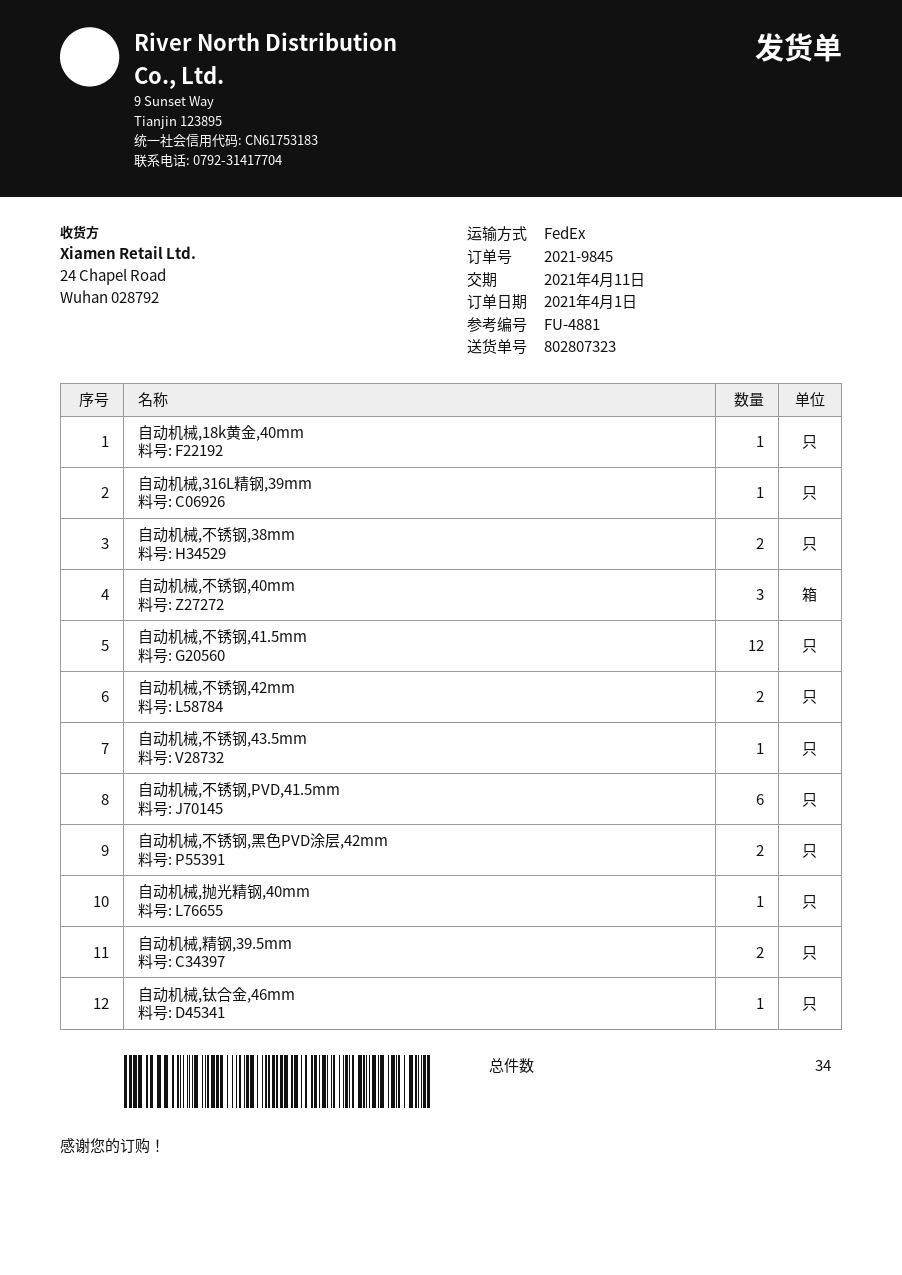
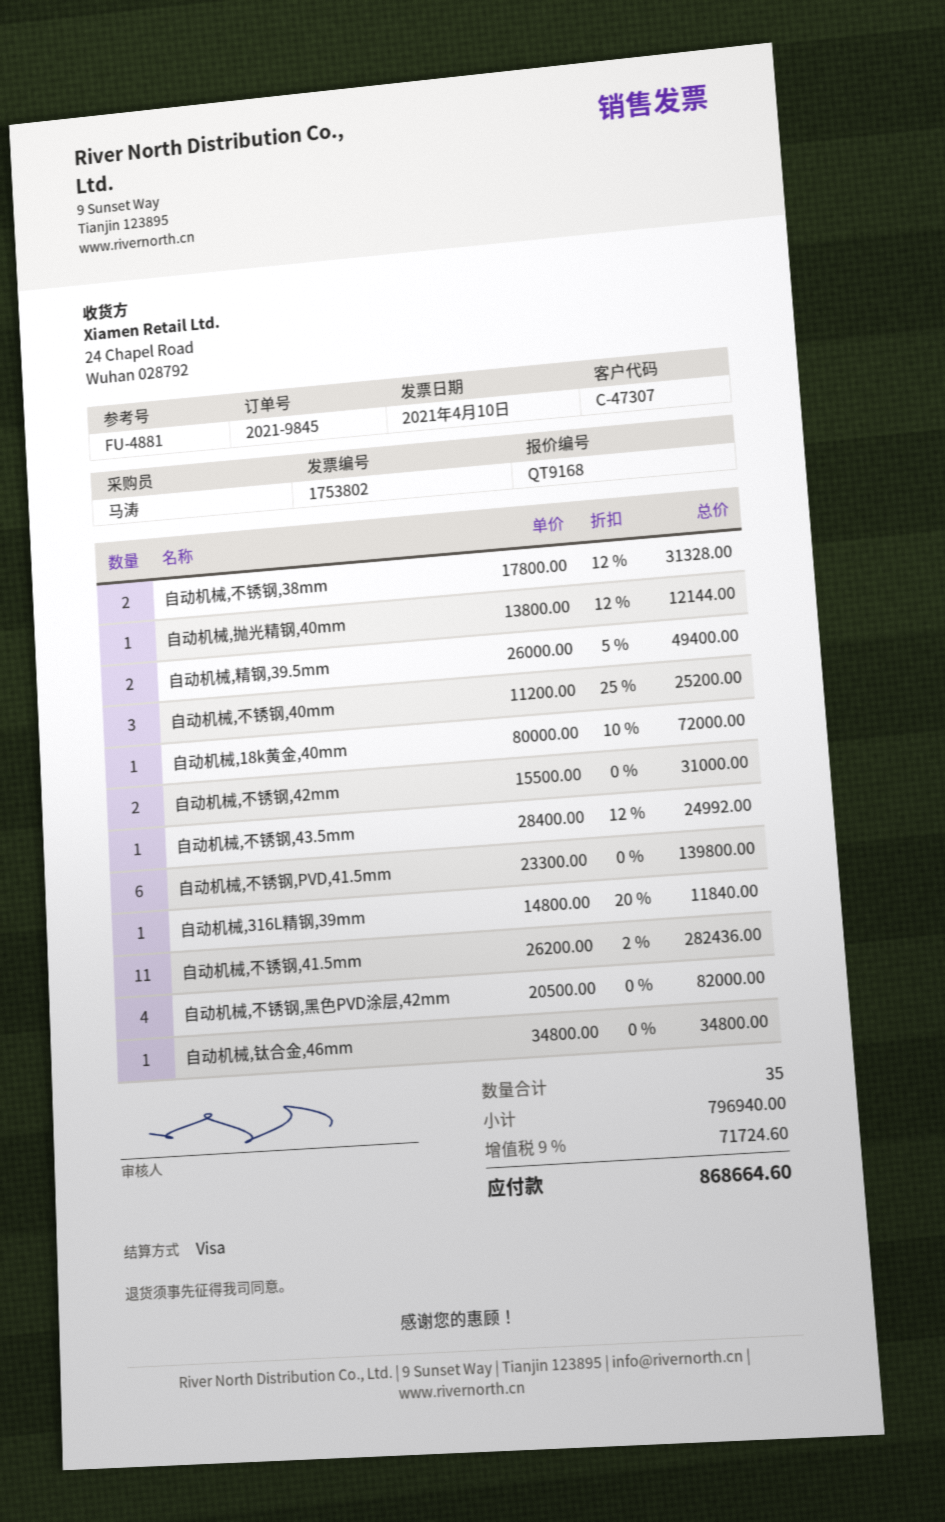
自动机械,不锈钢,41.5mm: 12 -> 11
自动机械,不锈钢,黑色PVD涂层,42mm: 2 -> 4
total quantity: 34 -> 35

